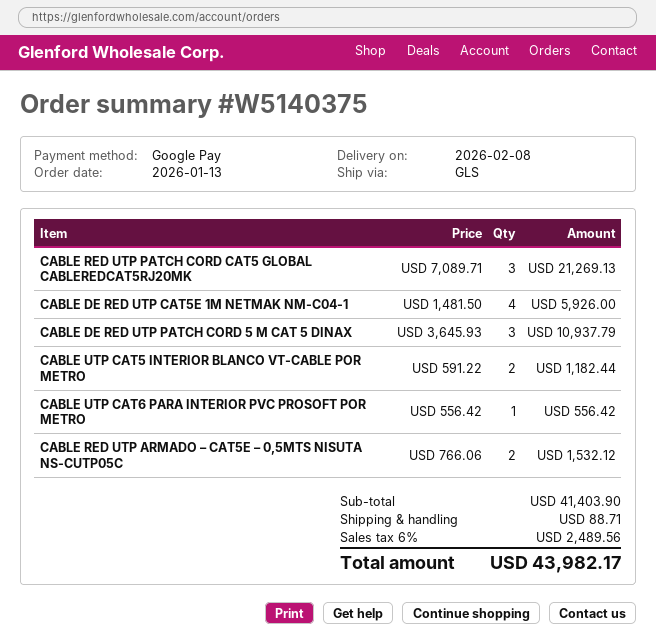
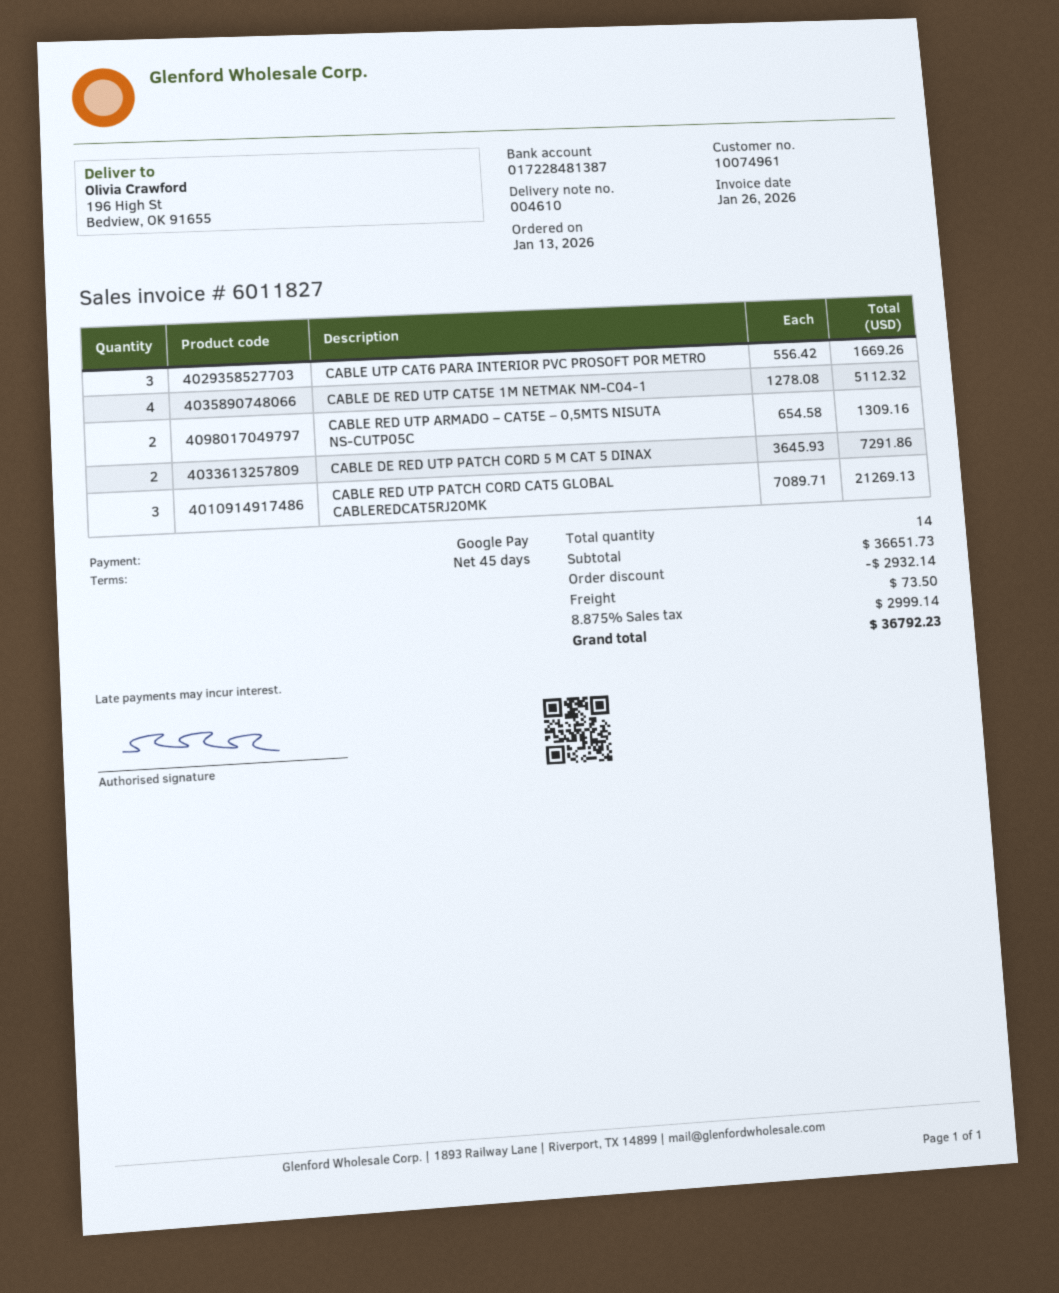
CABLE DE RED UTP CAT5E 1M NETMAK NM-C04-1: 4 x 1481.50 = 5926.00 -> 4 x 1278.08 = 5112.32
CABLE DE RED UTP PATCH CORD 5 M CAT 5 DINAX: 3 x 3645.93 = 10937.79 -> 2 x 3645.93 = 7291.86
CABLE UTP CAT5 INTERIOR BLANCO VT-CABLE POR METRO: 2 x 591.22 = 1182.44 -> none
CABLE UTP CAT6 PARA INTERIOR PVC PROSOFT POR METRO: 1 x 556.42 = 556.42 -> 3 x 556.42 = 1669.26
CABLE RED UTP ARMADO – CAT5E – 0,5MTS NISUTA NS-CUTP05C: 2 x 766.06 = 1532.12 -> 2 x 654.58 = 1309.16
subtotal: 41403.90 -> 36651.73
discount: none -> 2932.14
shipping: 88.71 -> 73.50
tax: 6% = 2489.56 -> 8.875% = 2999.14
total: 43982.17 -> 36792.23

